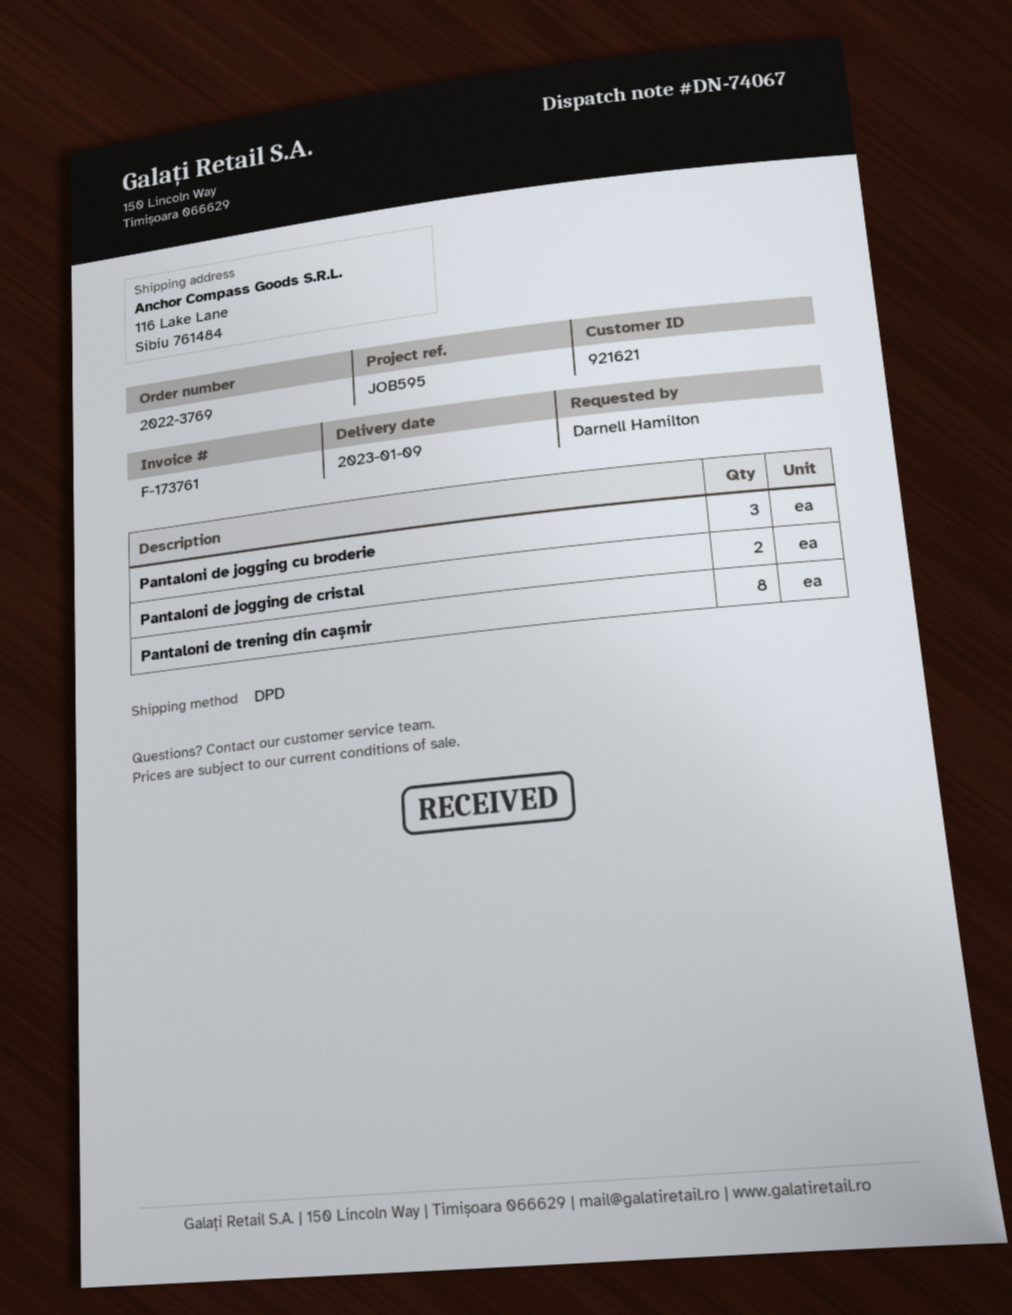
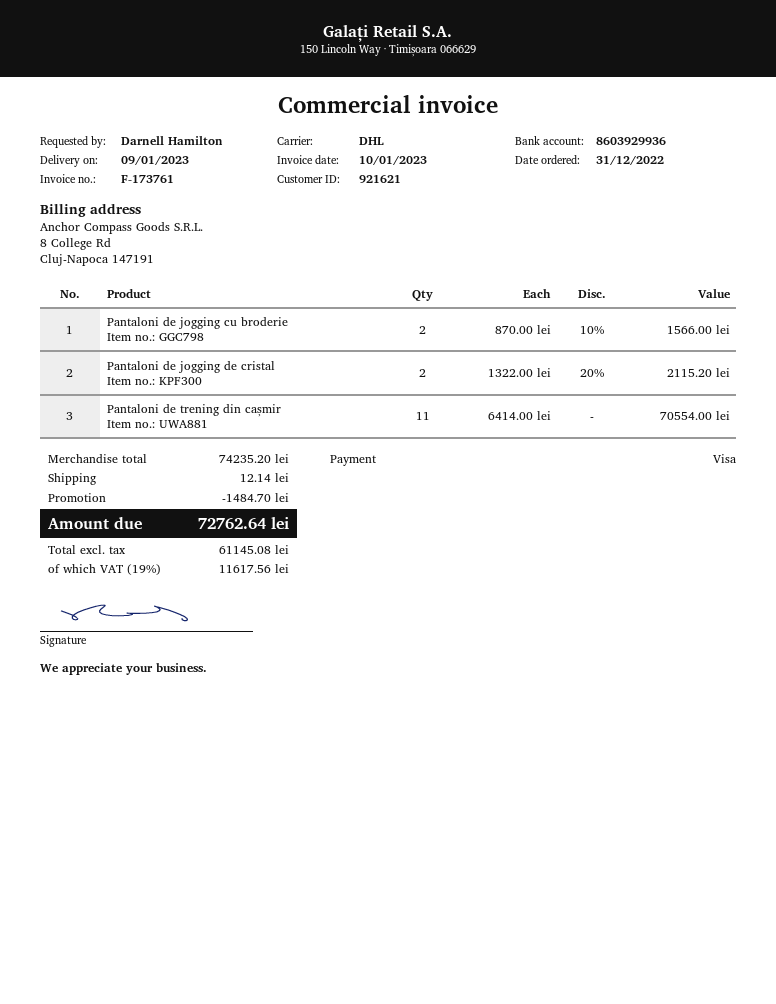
shipping method: DPD -> DHL
Pantaloni de jogging cu broderie: 3 -> 2
Pantaloni de trening din cașmir: 8 -> 11

